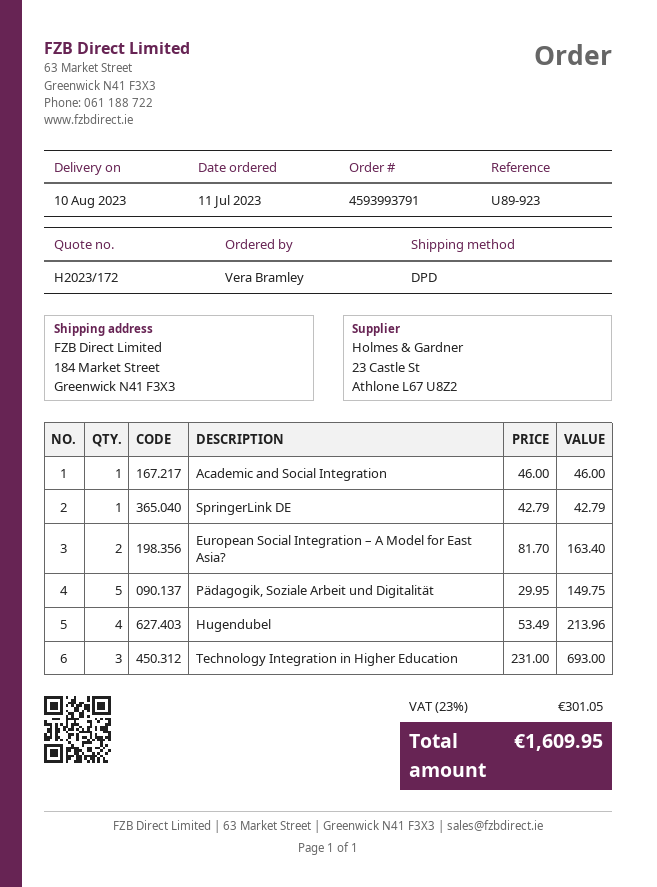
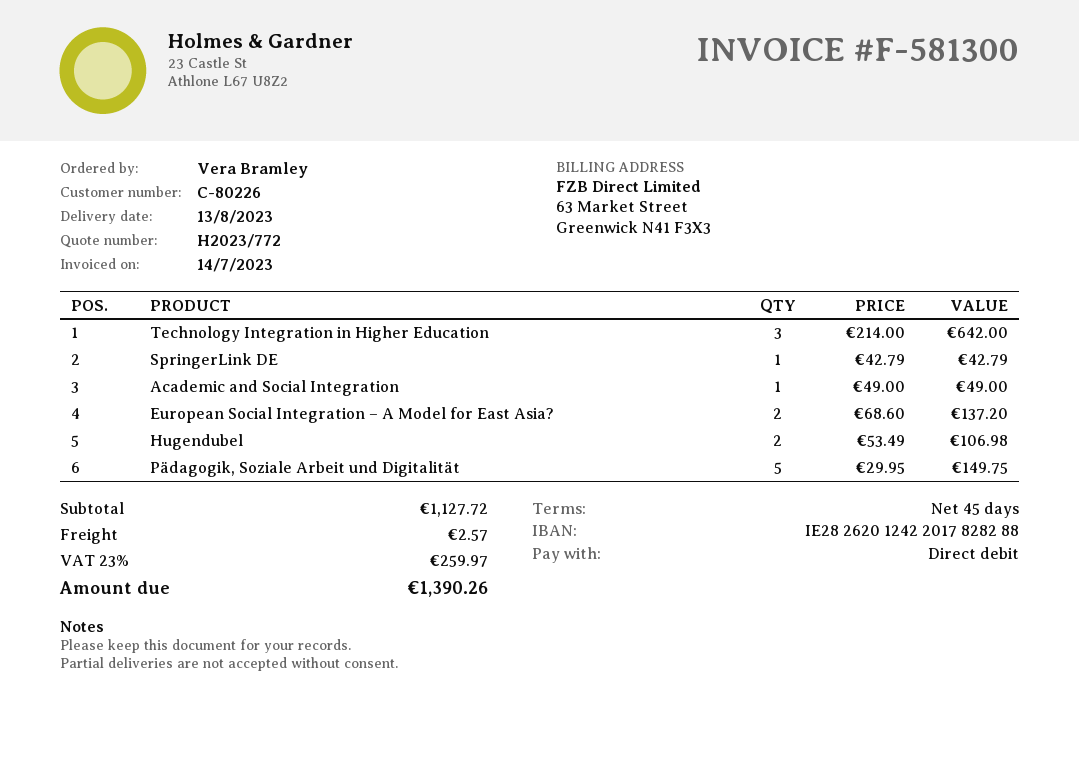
quote number: H2023/172 -> H2023/772
delivery date: 2023-08-10 -> 2023-08-13
Academic and Social Integration: 1 x 46.00 = 46.00 -> 1 x 49.00 = 49.00
European Social Integration – A Model for East Asia?: 2 x 81.70 = 163.40 -> 2 x 68.60 = 137.20
Hugendubel: 4 x 53.49 = 213.96 -> 2 x 53.49 = 106.98
Technology Integration in Higher Education: 3 x 231.00 = 693.00 -> 3 x 214.00 = 642.00
shipping: none -> 2.57
tax: 23% = 301.05 -> 23% = 259.97
total: 1609.95 -> 1390.26

